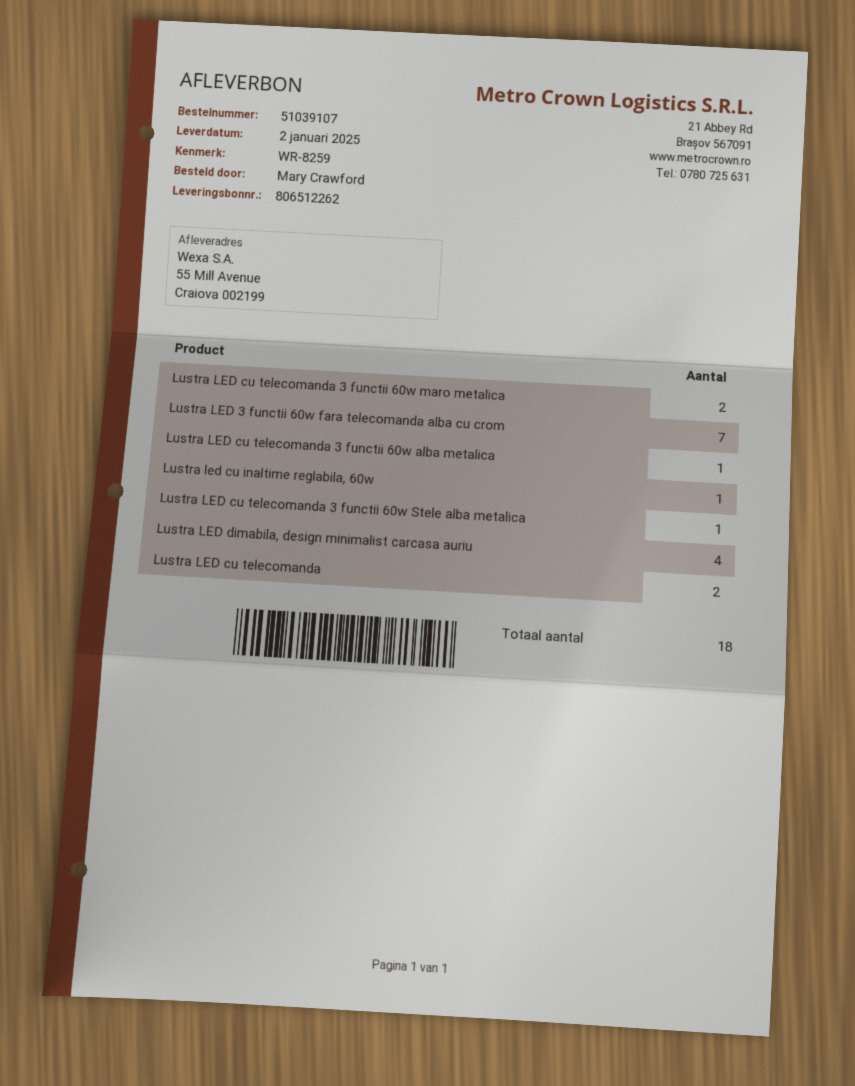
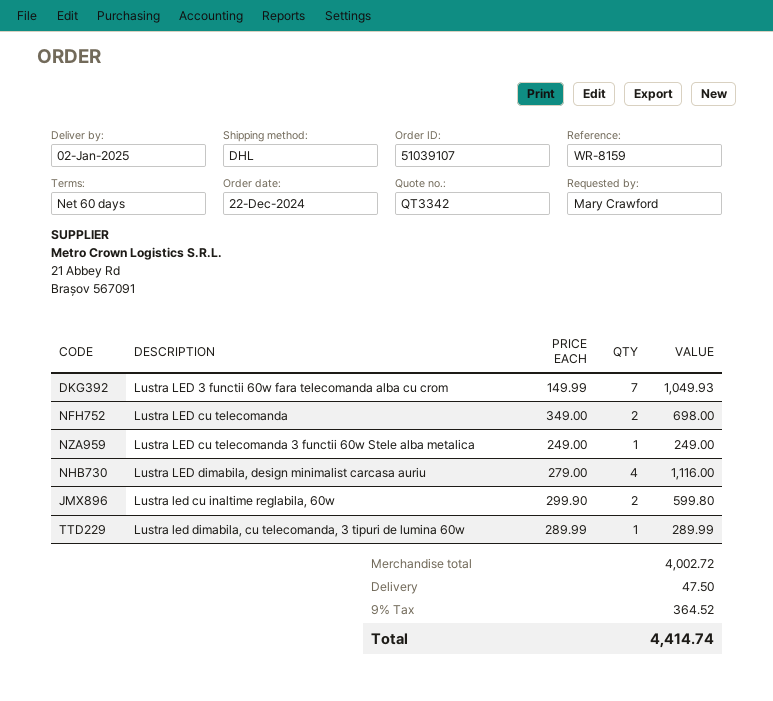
reference: WR-8259 -> WR-8159
Lustra LED cu telecomanda 3 functii 60w maro metalica: 2 -> none
Lustra LED cu telecomanda 3 functii 60w alba metalica: 1 -> none
Lustra led cu inaltime reglabila, 60w: 1 -> 2
Lustra led dimabila, cu telecomanda, 3 tipuri de lumina 60w: none -> 1

